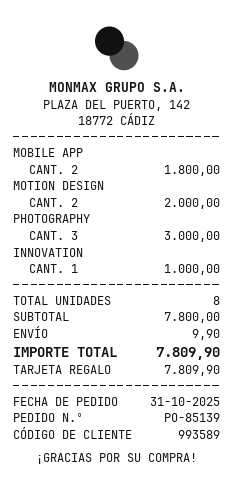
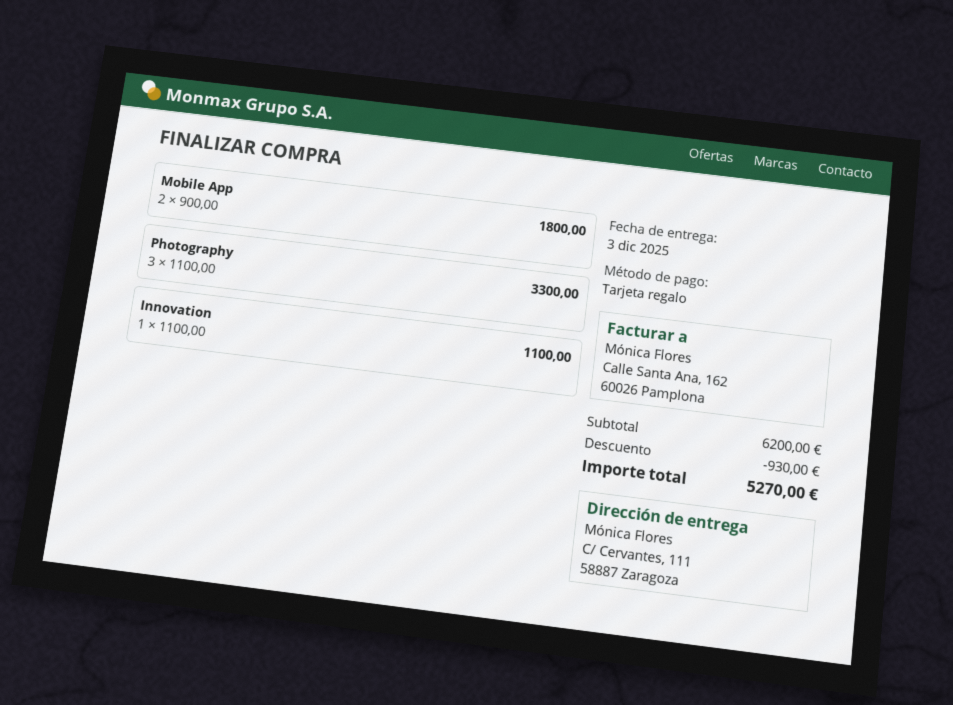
MOTION DESIGN: 2 for 2000.00 -> none
PHOTOGRAPHY: 3 for 3000.00 -> 3 for 3300.00
INNOVATION: 1 for 1000.00 -> 1 for 1100.00
subtotal: 7800.00 -> 6200.00
discount: none -> 930.00
shipping: 9.90 -> none
total: 7809.90 -> 5270.00

